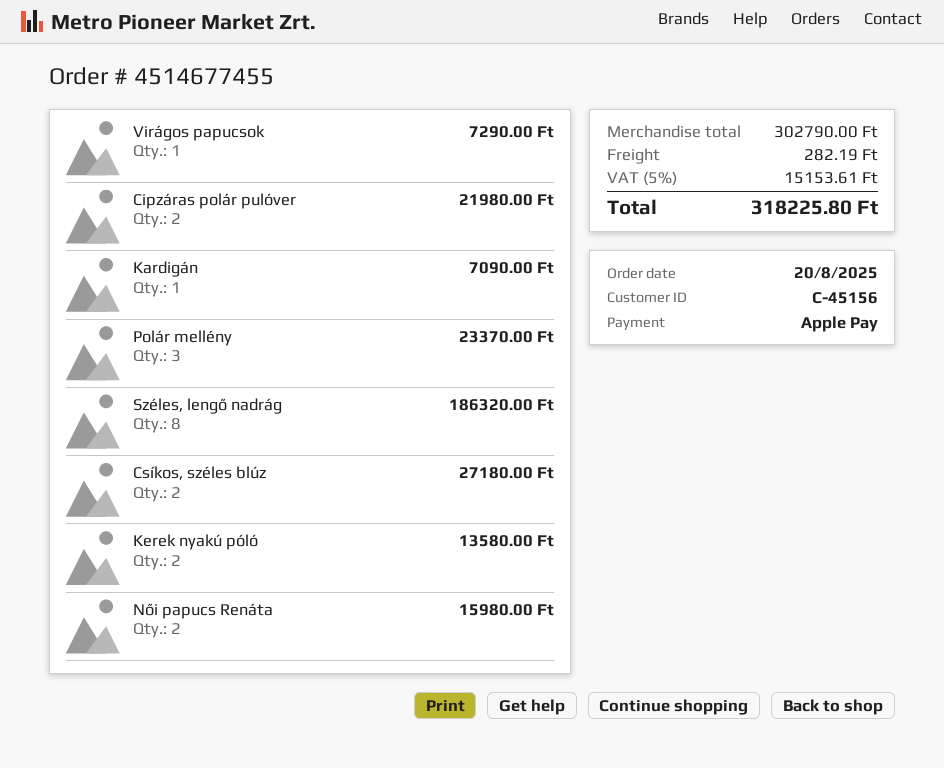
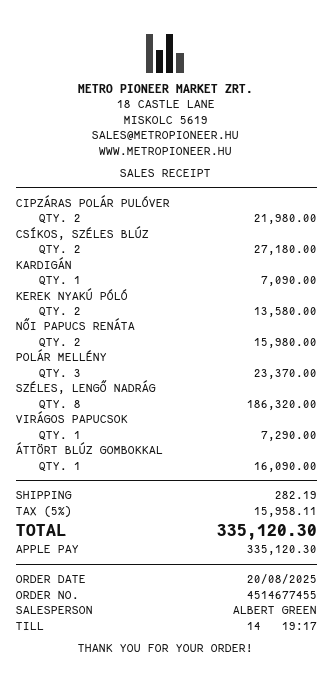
ÁTTÖRT BLÚZ GOMBOKKAL: none -> 1 for 16090.00
tax: 5% = 15153.61 -> 5% = 15958.11
total: 318225.80 -> 335120.30

